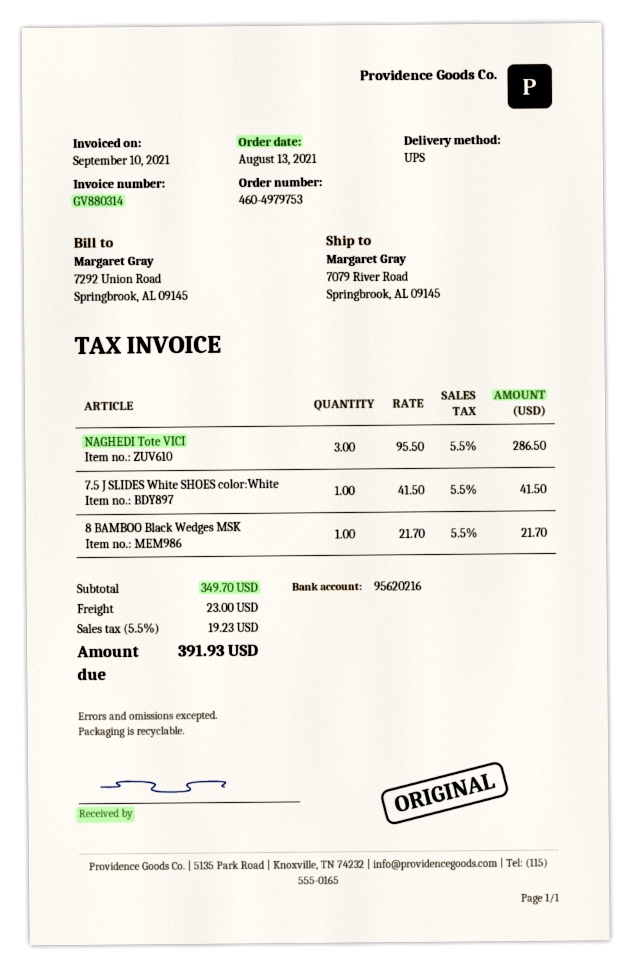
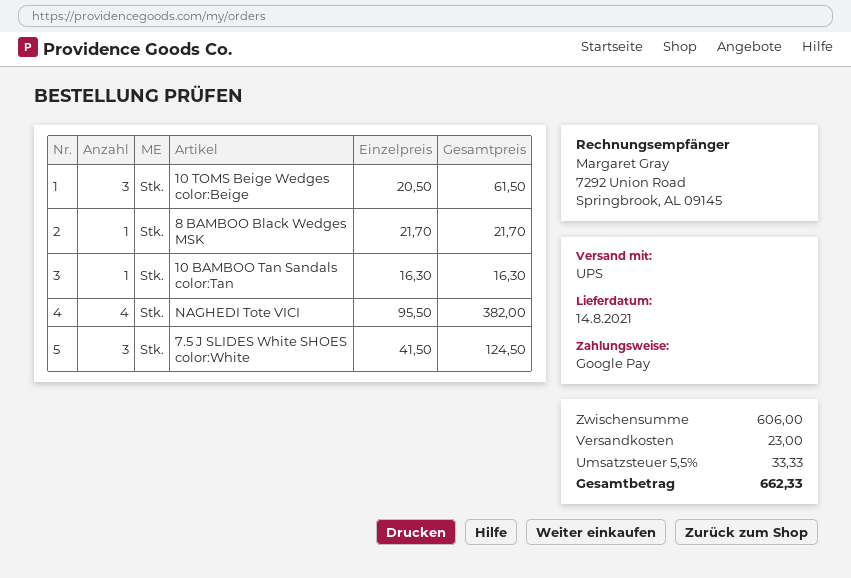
NAGHEDI Tote VICI: 3 x 95.50 = 286.50 -> 4 x 95.50 = 382.00
7.5 J SLIDES White SHOES color:White: 1 x 41.50 = 41.50 -> 3 x 41.50 = 124.50
10 TOMS Beige Wedges color:Beige: none -> 3 x 20.50 = 61.50
10 BAMBOO Tan Sandals color:Tan: none -> 1 x 16.30 = 16.30
subtotal: 349.70 -> 606.00
tax: 5.5% = 19.23 -> 5.5% = 33.33
total: 391.93 -> 662.33

